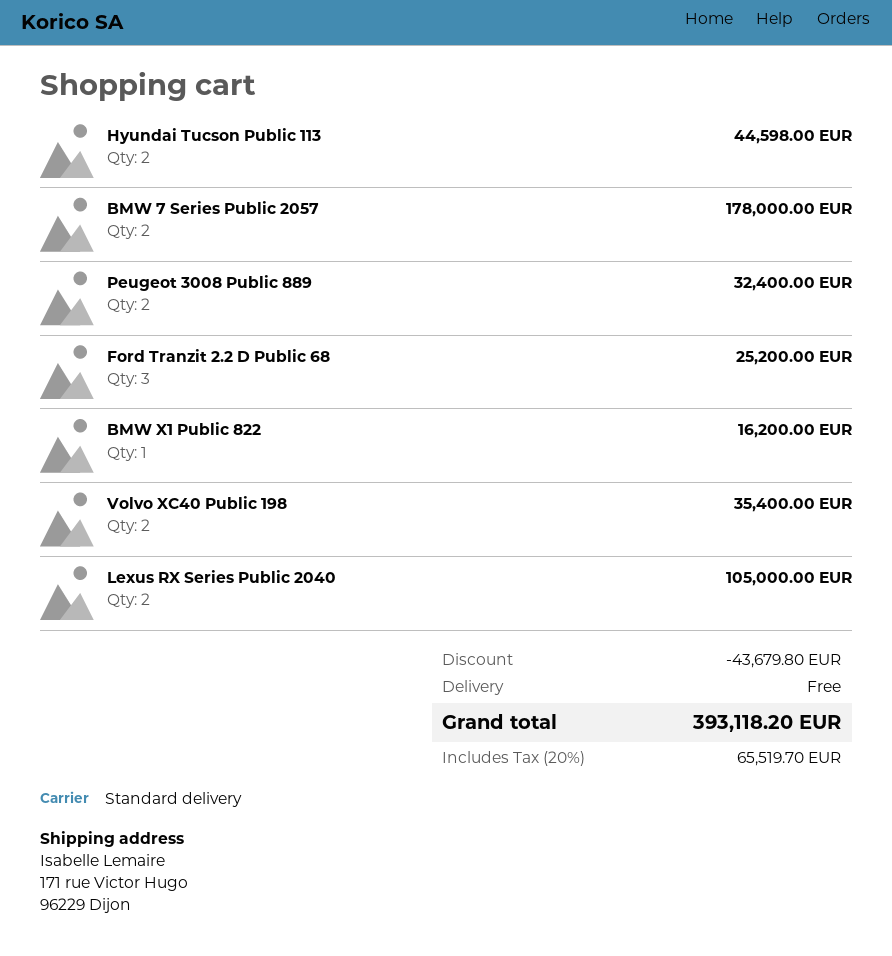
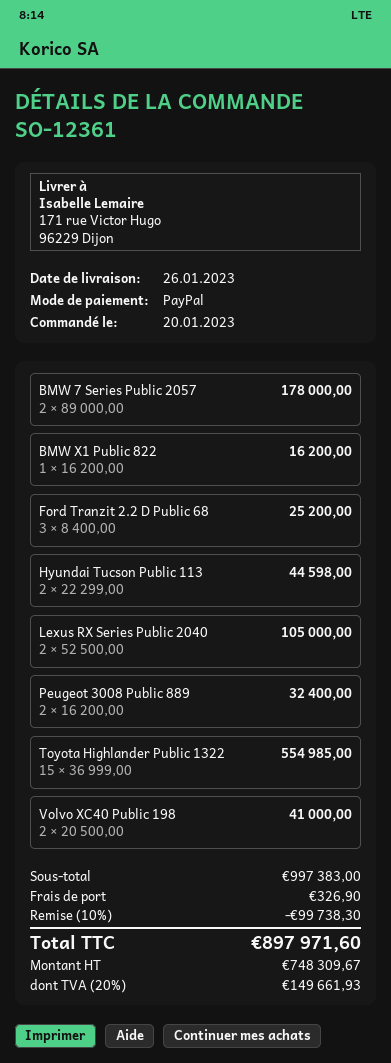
Volvo XC40 Public 198: 2 for 35400.00 -> 2 for 41000.00
Toyota Highlander Public 1322: none -> 15 for 554985.00
discount: 43679.80 -> 99738.30
shipping: 0.00 -> 326.90
tax: 20% = 65519.70 -> 20% = 149661.93
total: 393118.20 -> 897971.60

